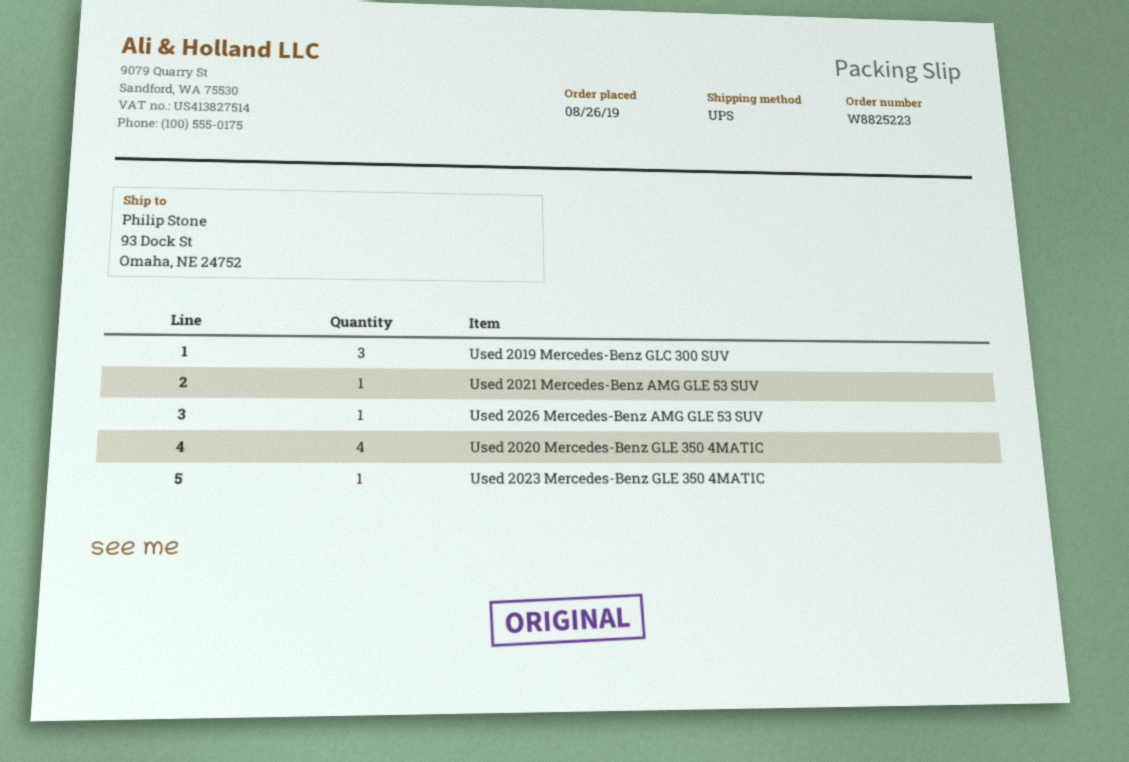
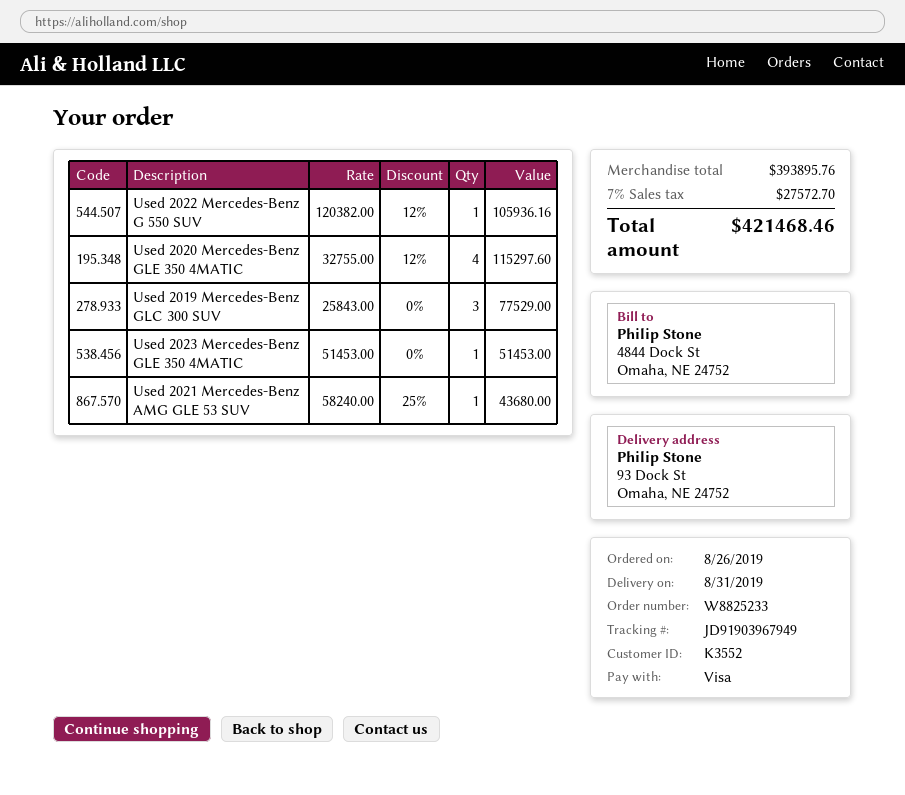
order number: W8825223 -> W8825233
Used 2026 Mercedes-Benz AMG GLE 53 SUV: 1 -> none
Used 2022 Mercedes-Benz G 550 SUV: none -> 1

